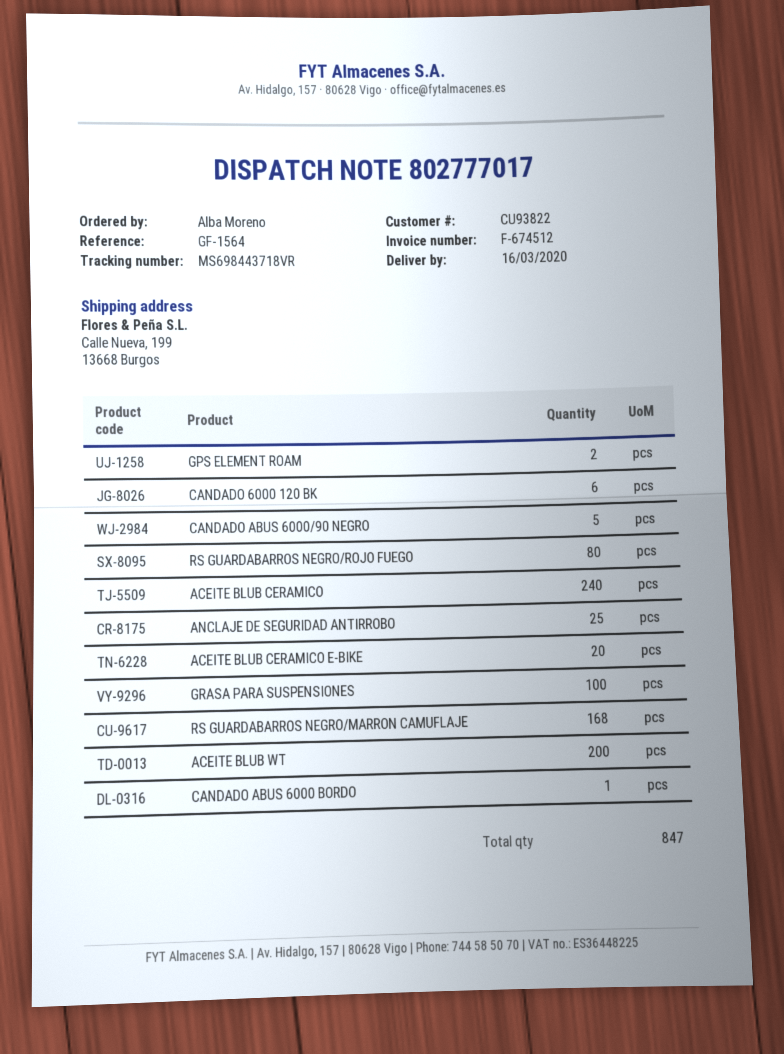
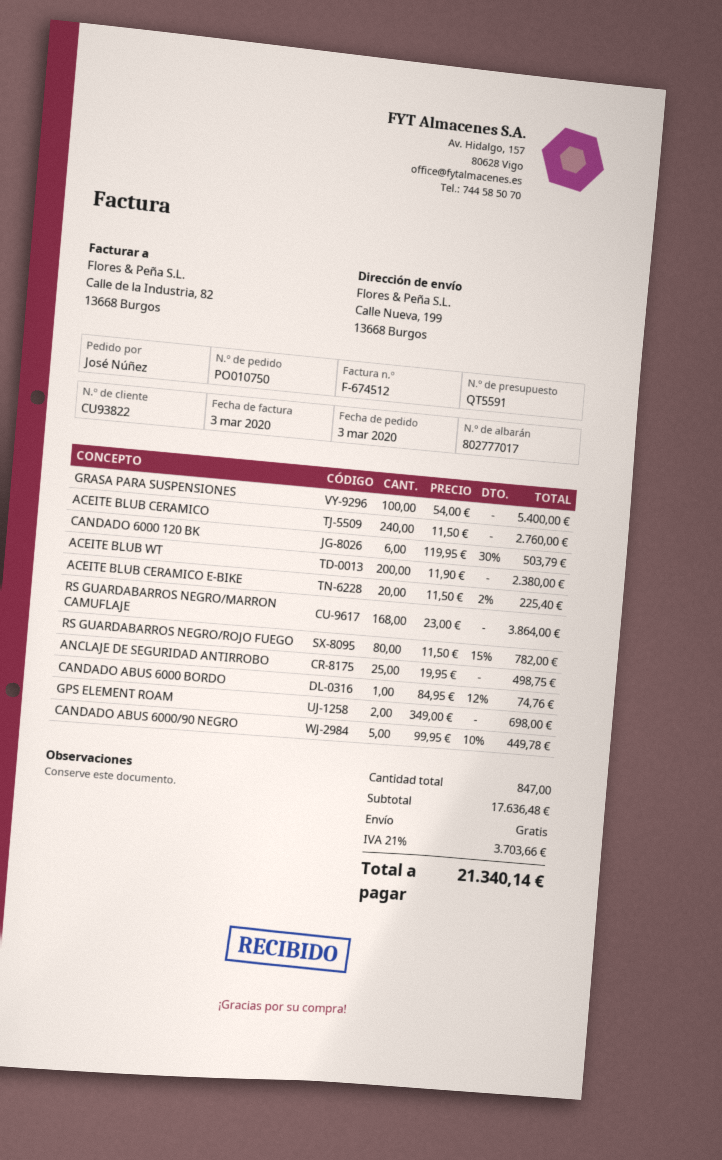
ordered by: Alba Moreno -> José Núñez

